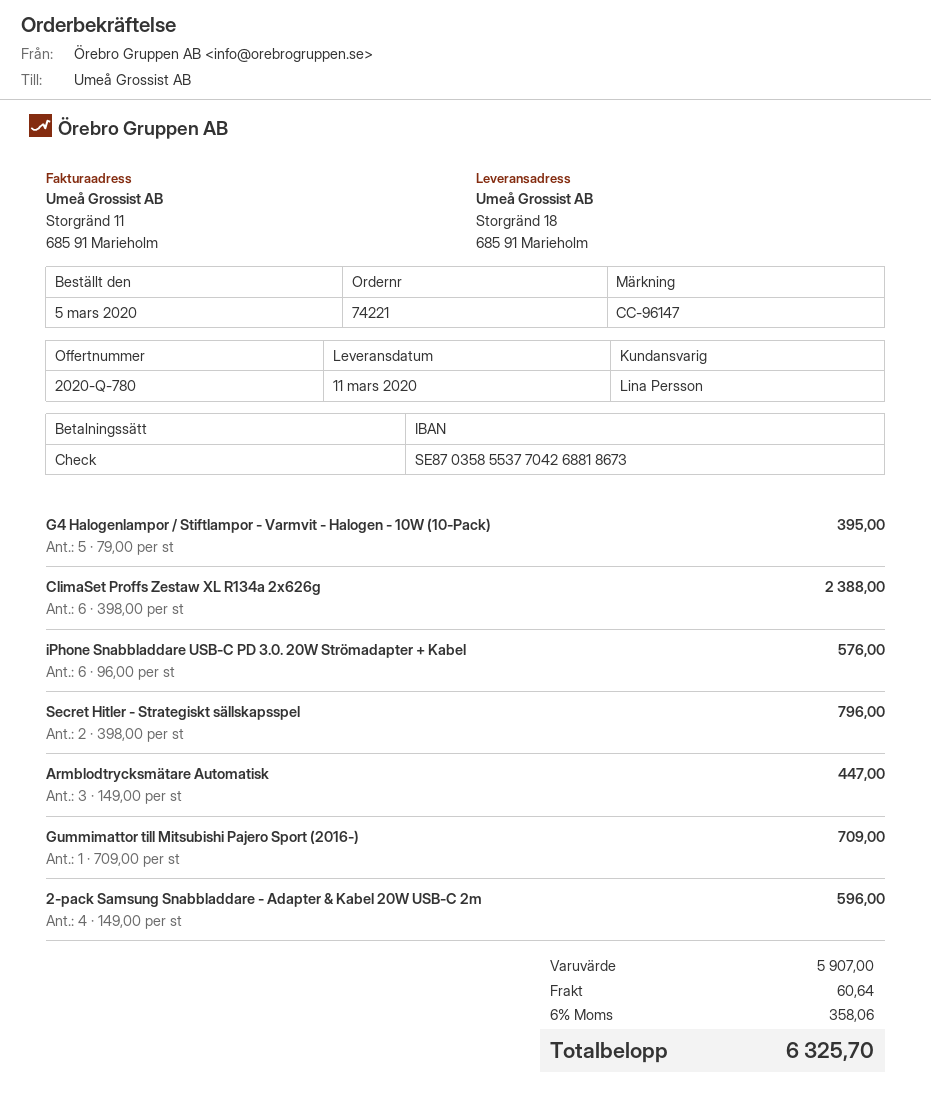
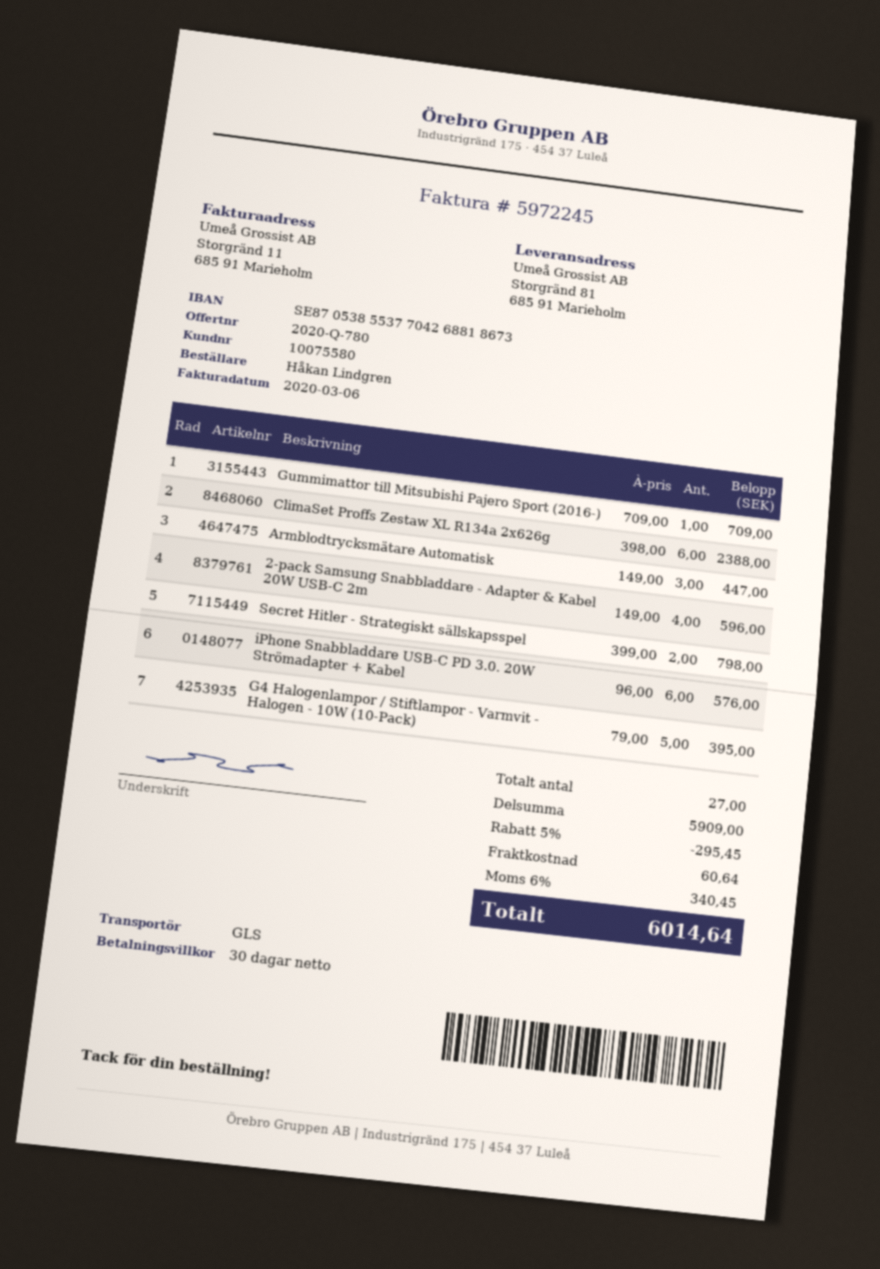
bank account: SE8703585537704268818673 -> SE8705385537704268818673
ship to: Storgränd 18, 685 91 Marieholm -> Storgränd 81, 685 91 Marieholm
Secret Hitler - Strategiskt sällskapsspel: 2 x 398.00 = 796.00 -> 2 x 399.00 = 798.00
subtotal: 5907.00 -> 5909.00
discount: none -> 5% = 295.45
tax: 6% = 358.06 -> 6% = 340.45
total: 6325.70 -> 6014.64

